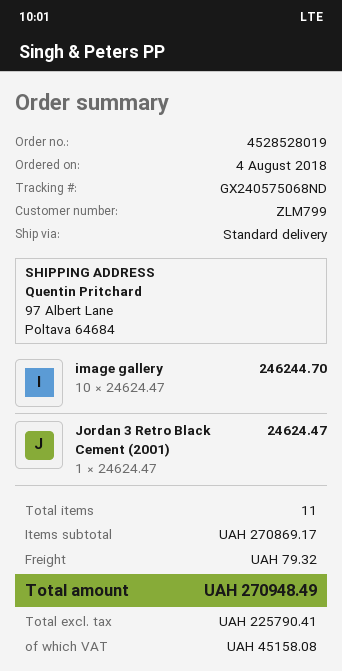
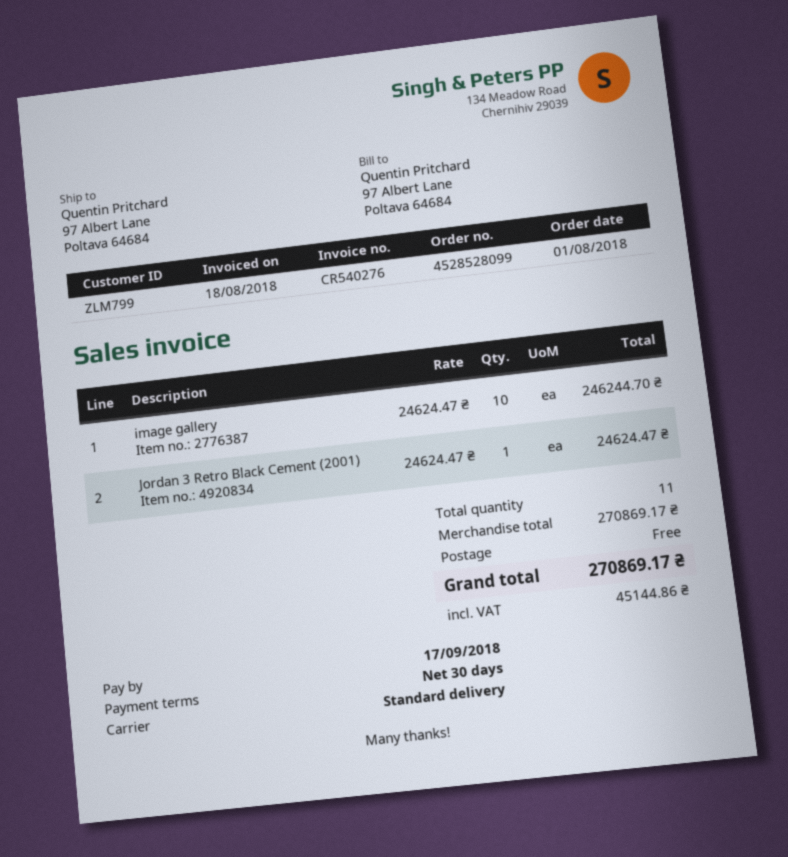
order number: 4528528019 -> 4528528099
order date: 2018-08-04 -> 2018-08-01
shipping: 79.32 -> 0.00
tax: 45158.08 -> 45144.86
total: 270948.49 -> 270869.17

